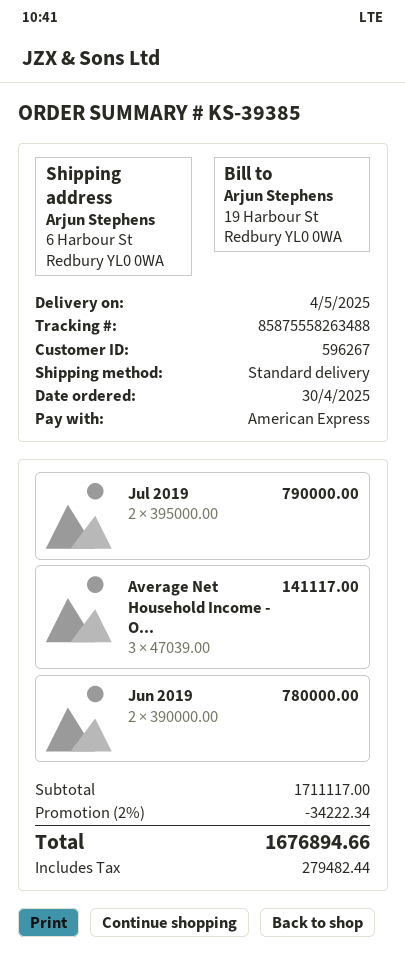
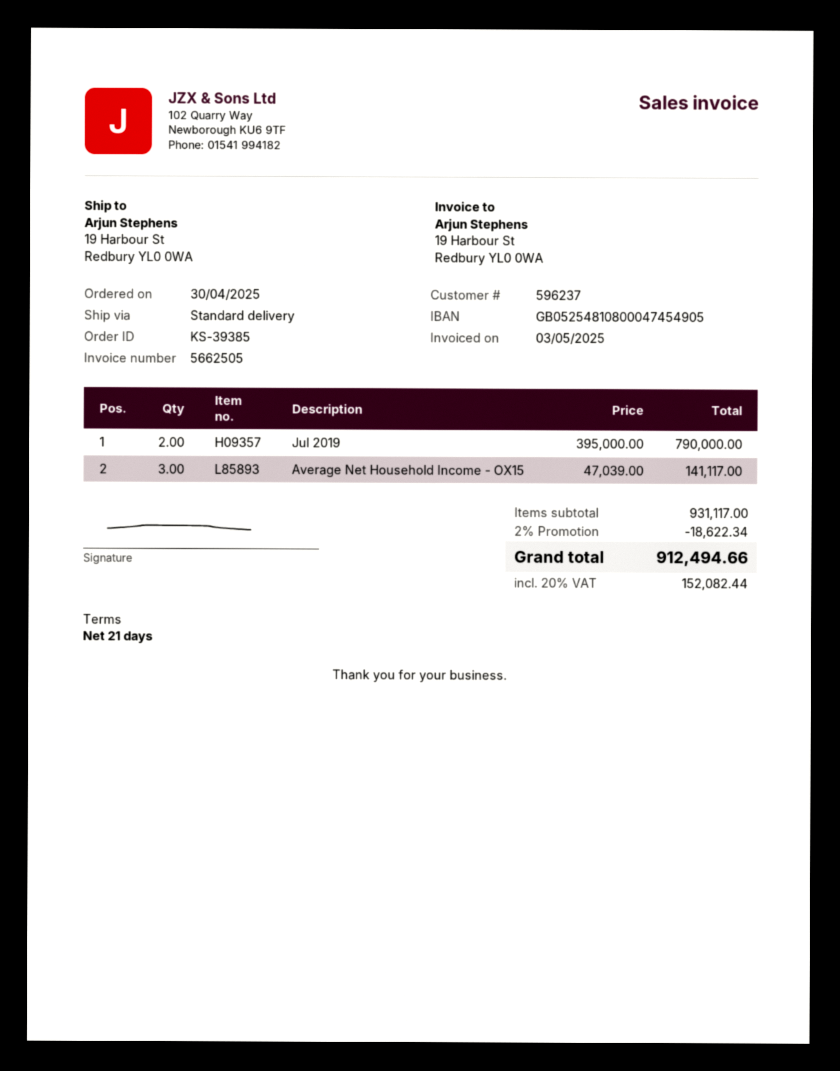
customer number: 596267 -> 596237
ship to: 6 Harbour St, Redbury YL0 0WA -> 19 Harbour St, Redbury YL0 0WA
Jun 2019: 2 x 390000.00 = 780000.00 -> none
subtotal: 1711117.00 -> 931117.00
discount: 2% = 34222.34 -> 2% = 18622.34
tax: 279482.44 -> 152082.44
total: 1676894.66 -> 912494.66

